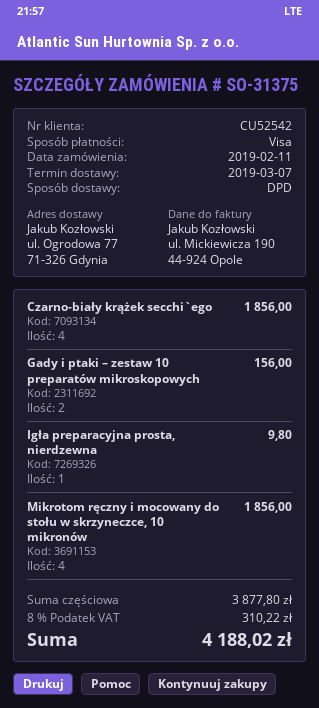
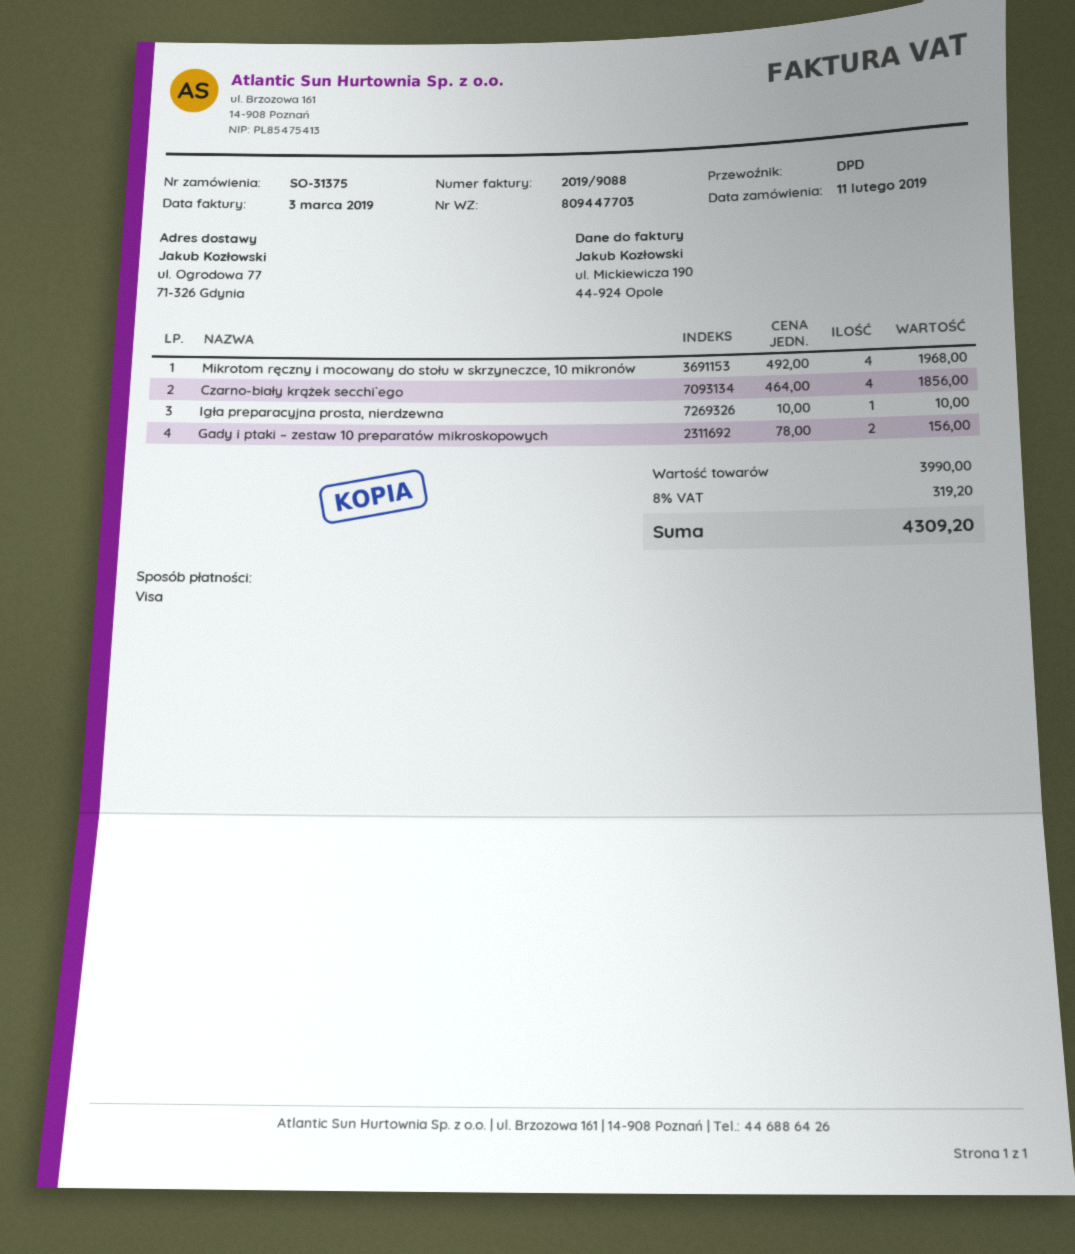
Igła preparacyjna prosta, nierdzewna: 1 for 9.80 -> 1 for 10.00
Mikrotom ręczny i mocowany do stołu w skrzyneczce, 10 mikronów: 4 for 1856.00 -> 4 for 1968.00
subtotal: 3877.80 -> 3990.00
tax: 8% = 310.22 -> 8% = 319.20
total: 4188.02 -> 4309.20

